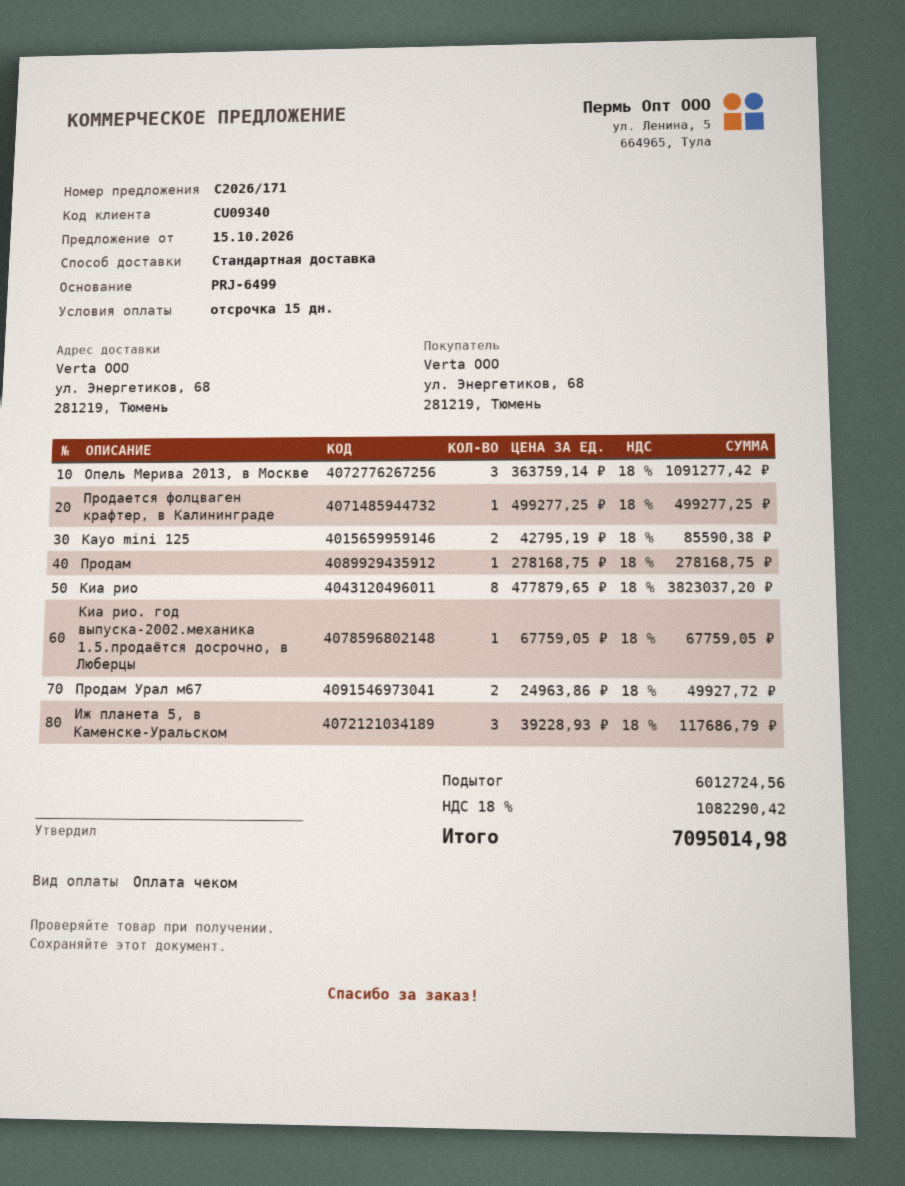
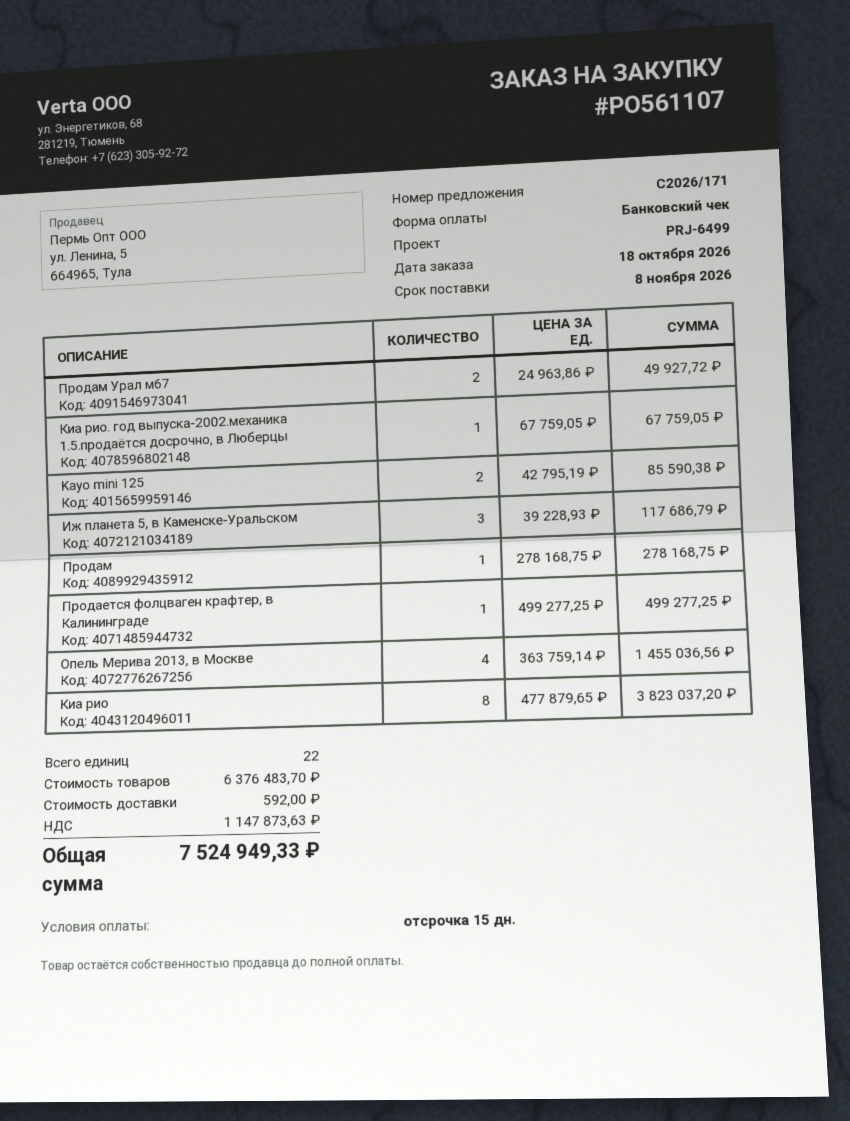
Опель Мерива 2013, в Москве: 3 x 363759.14 = 1091277.42 -> 4 x 363759.14 = 1455036.56
subtotal: 6012724.56 -> 6376483.70
shipping: none -> 592.00
tax: 1082290.42 -> 1147873.63
total: 7095014.98 -> 7524949.33

